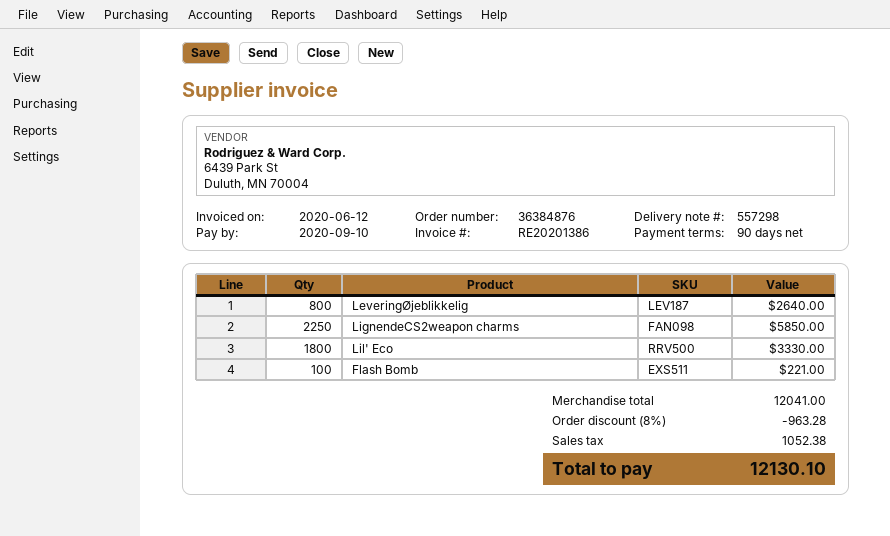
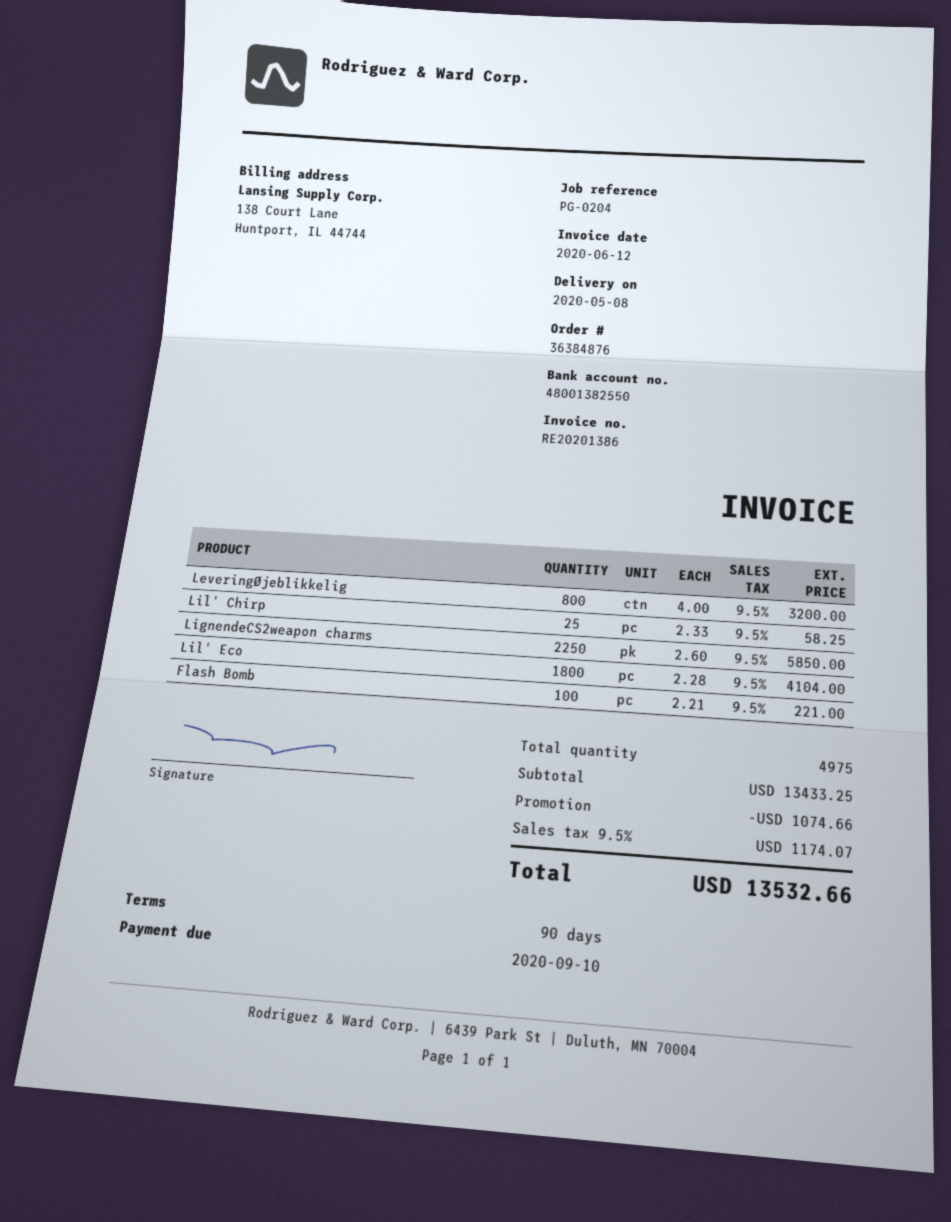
LeveringØjeblikkelig: 800 for 2640.00 -> 800 for 3200.00
Lil' Eco: 1800 for 3330.00 -> 1800 for 4104.00
Lil' Chirp: none -> 25 for 58.25
subtotal: 12041.00 -> 13433.25
discount: 963.28 -> 1074.66
tax: 1052.38 -> 1174.07
total: 12130.10 -> 13532.66

